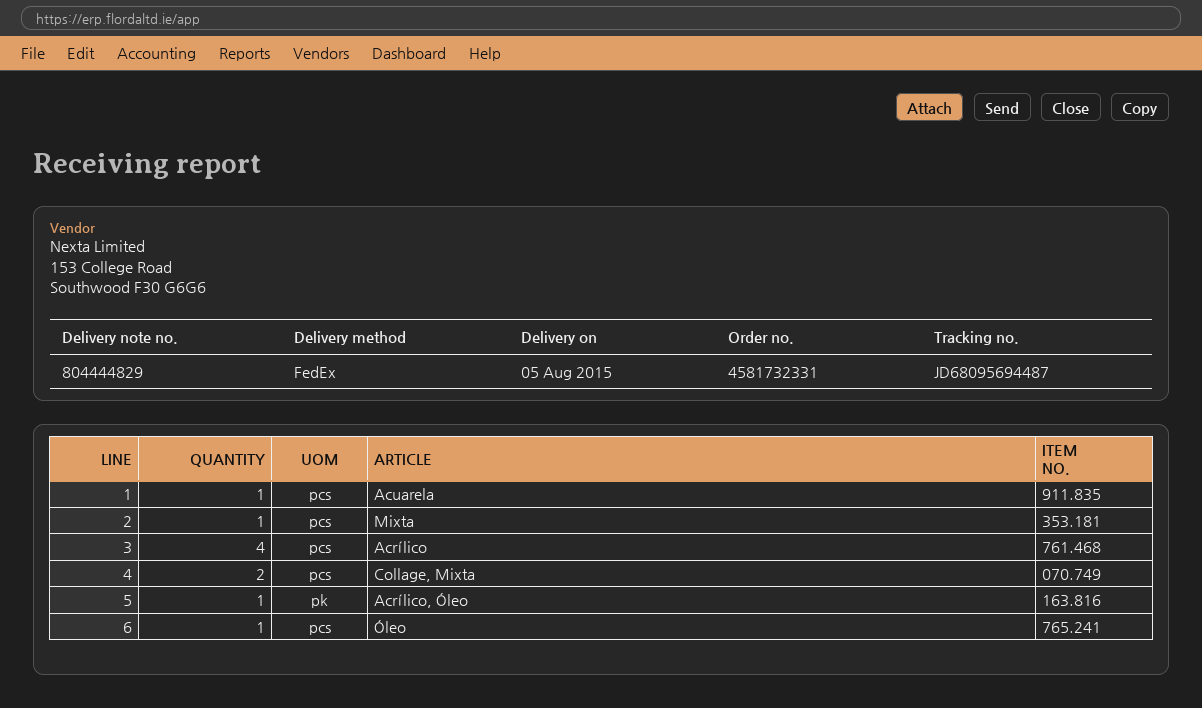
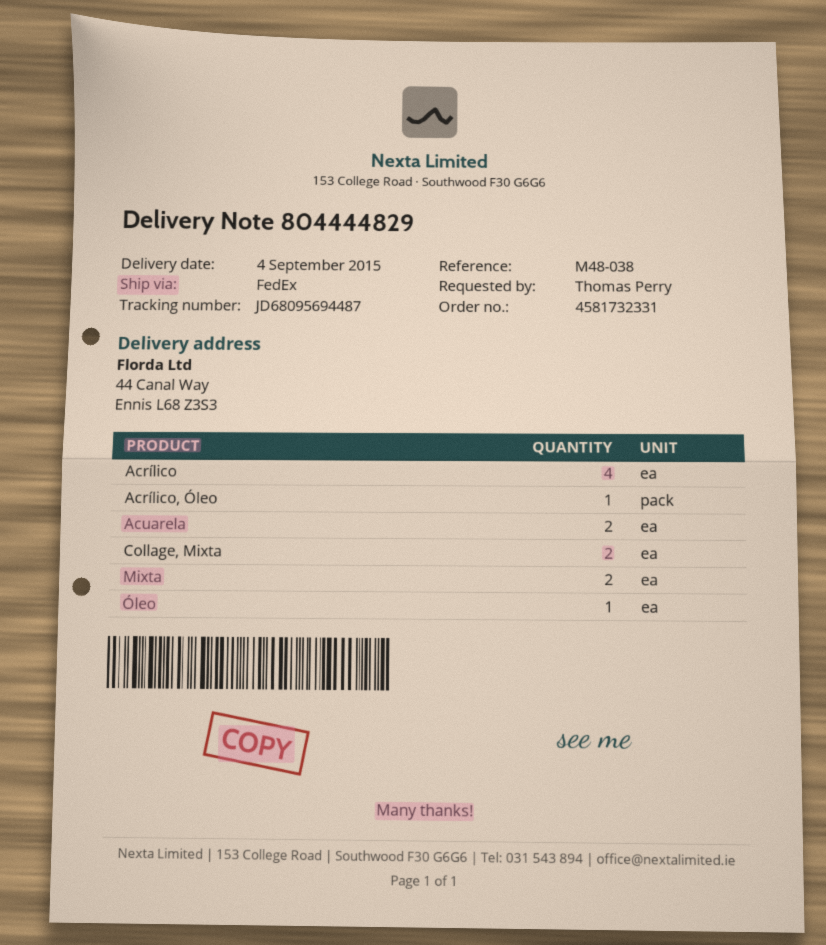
delivery date: 2015-08-05 -> 2015-09-04
Acuarela: 1 -> 2
Mixta: 1 -> 2

